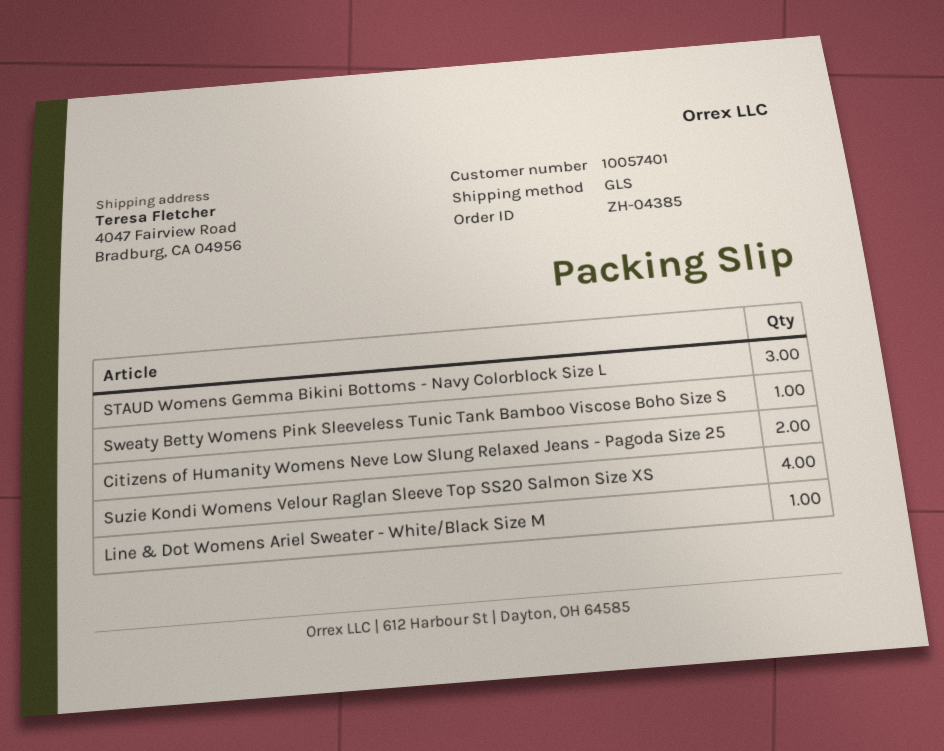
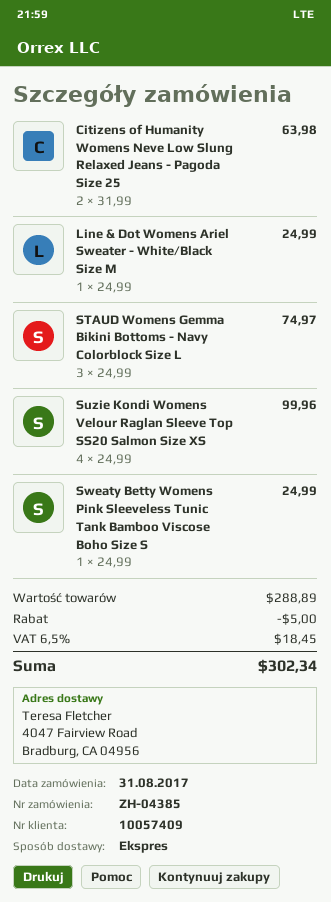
customer number: 10057401 -> 10057409
shipping method: GLS -> express

